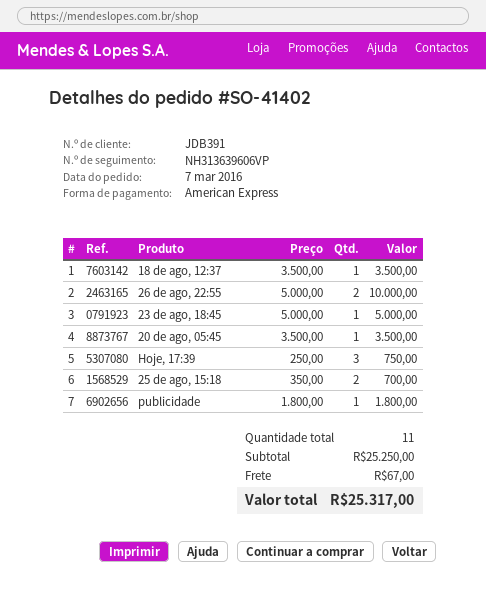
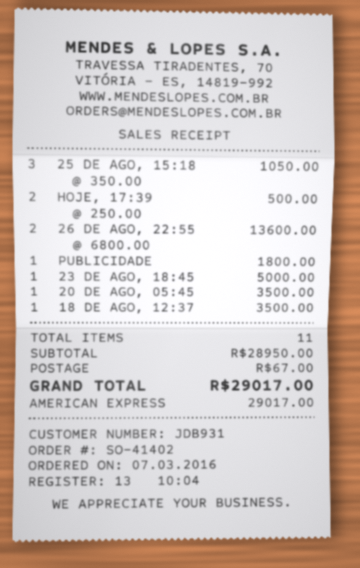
customer number: JDB391 -> JDB931
26 de ago, 22:55: 2 x 5000.00 = 10000.00 -> 2 x 6800.00 = 13600.00
Hoje, 17:39: 3 x 250.00 = 750.00 -> 2 x 250.00 = 500.00
25 de ago, 15:18: 2 x 350.00 = 700.00 -> 3 x 350.00 = 1050.00
subtotal: 25250.00 -> 28950.00
total: 25317.00 -> 29017.00

